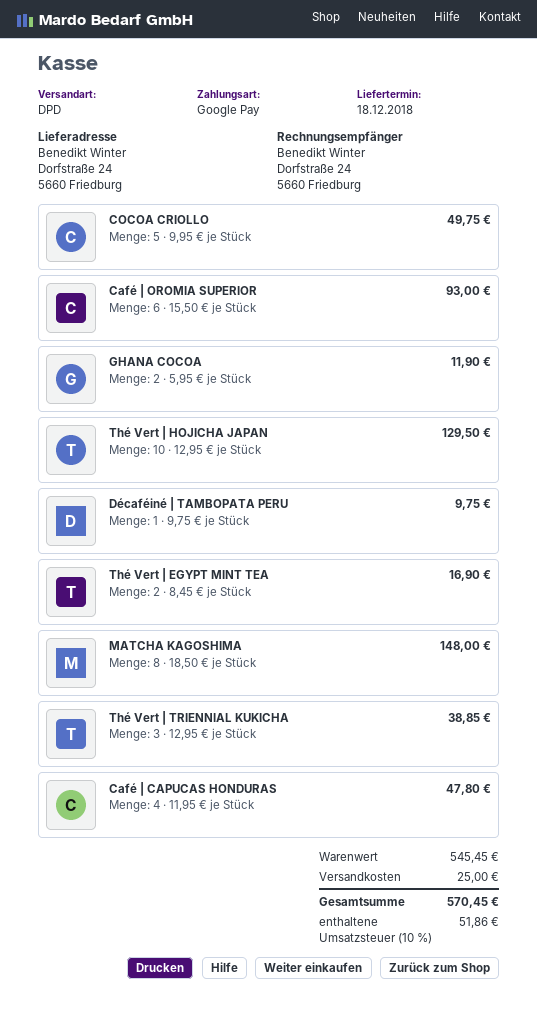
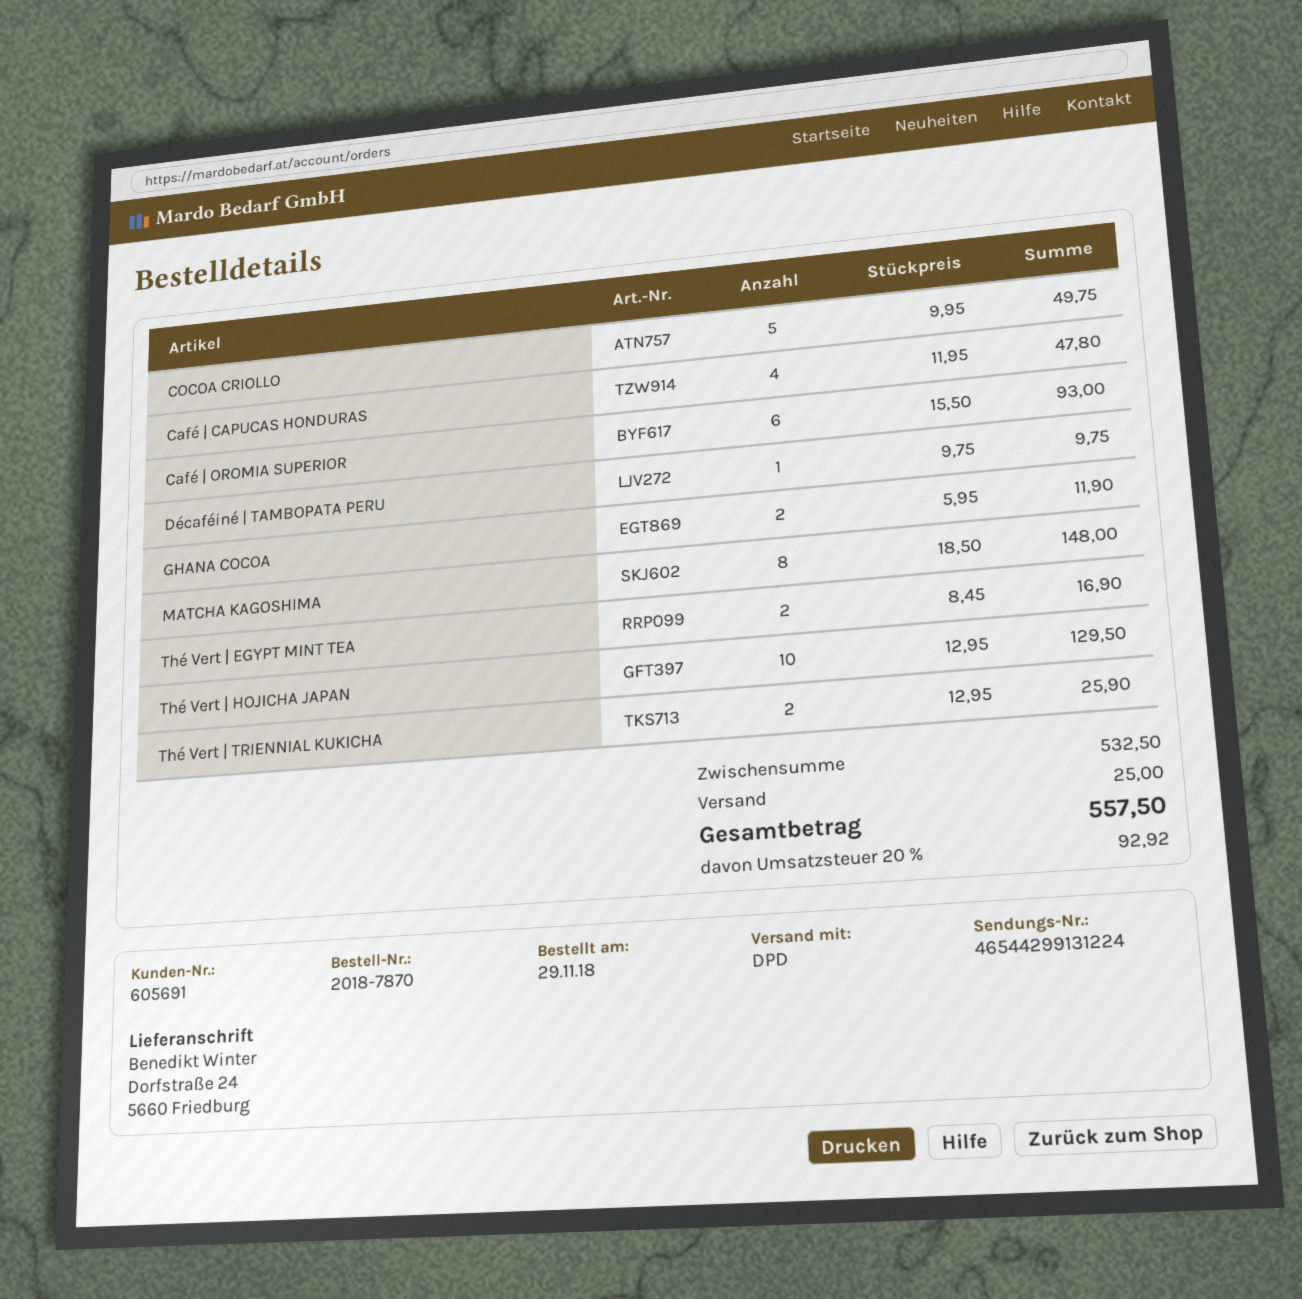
Thé Vert | TRIENNIAL KUKICHA: 3 x 12.95 = 38.85 -> 2 x 12.95 = 25.90
subtotal: 545.45 -> 532.50
tax: 10% = 51.86 -> 20% = 92.92
total: 570.45 -> 557.50

